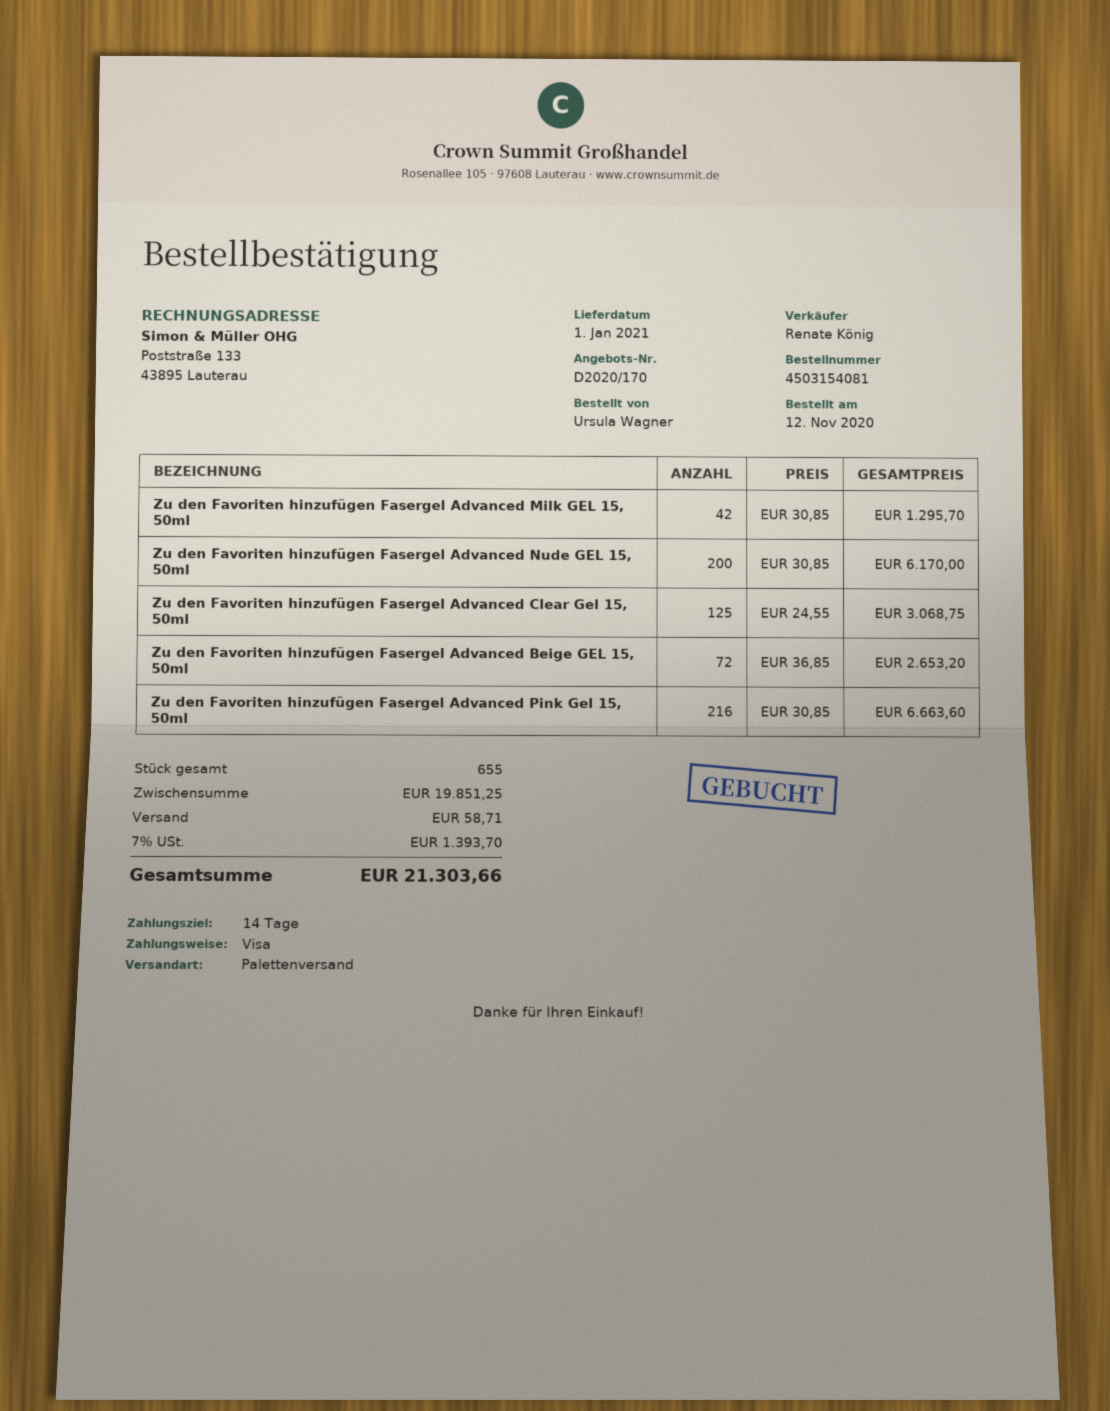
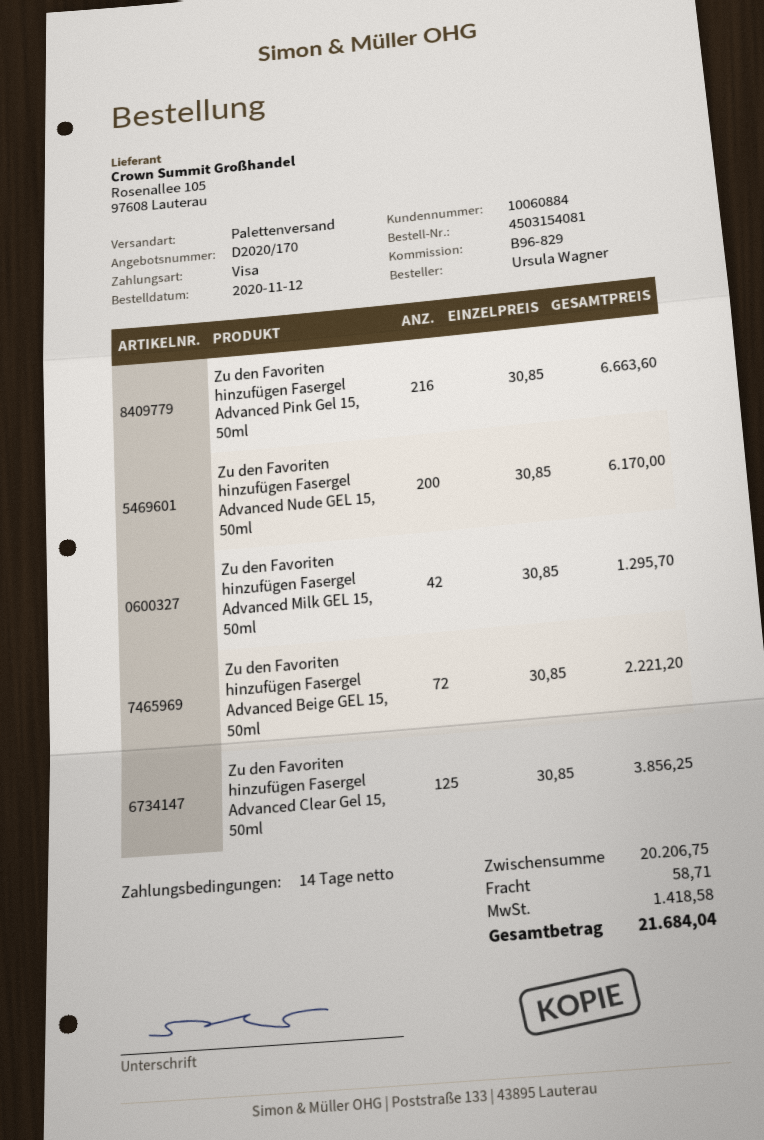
Zu den Favoriten hinzufügen Fasergel Advanced Clear Gel 15, 50ml: 125 x 24.55 = 3068.75 -> 125 x 30.85 = 3856.25
Zu den Favoriten hinzufügen Fasergel Advanced Beige GEL 15, 50ml: 72 x 36.85 = 2653.20 -> 72 x 30.85 = 2221.20
subtotal: 19851.25 -> 20206.75
tax: 1393.70 -> 1418.58
total: 21303.66 -> 21684.04

